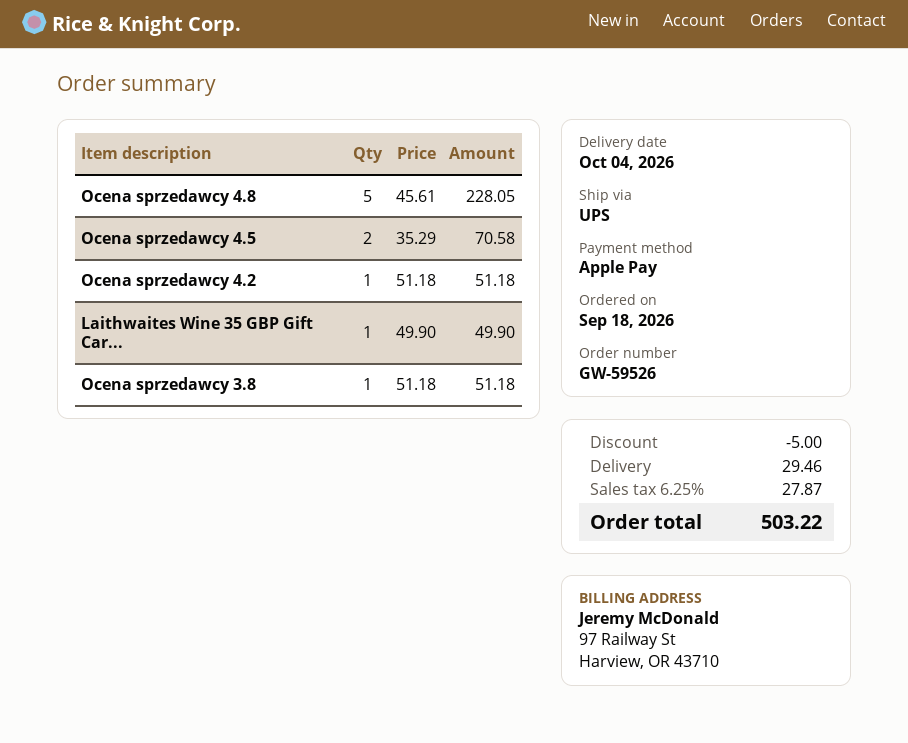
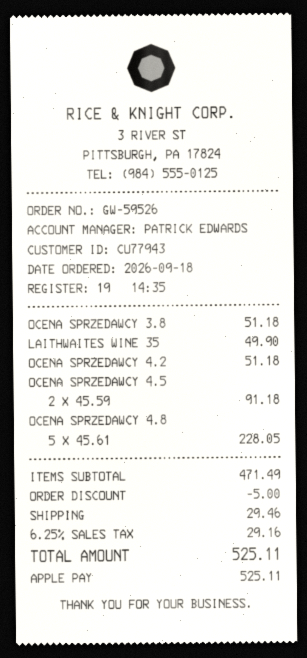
Ocena sprzedawcy 4.5: 2 x 35.29 = 70.58 -> 2 x 45.59 = 91.18
tax: 6.25% = 27.87 -> 6.25% = 29.16
total: 503.22 -> 525.11

